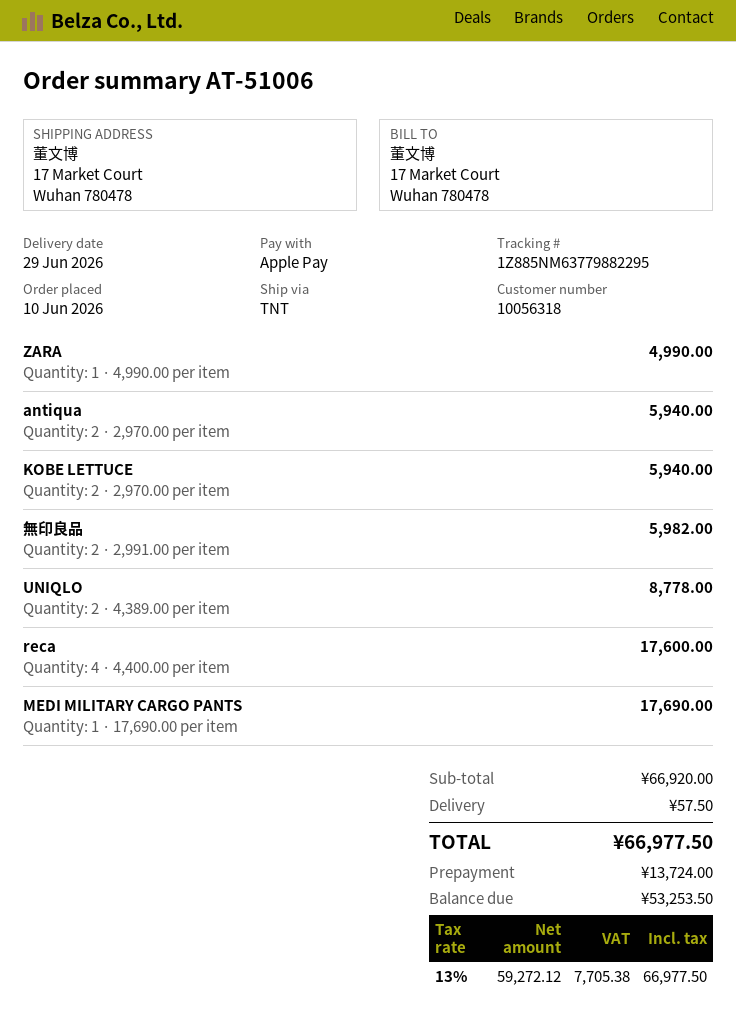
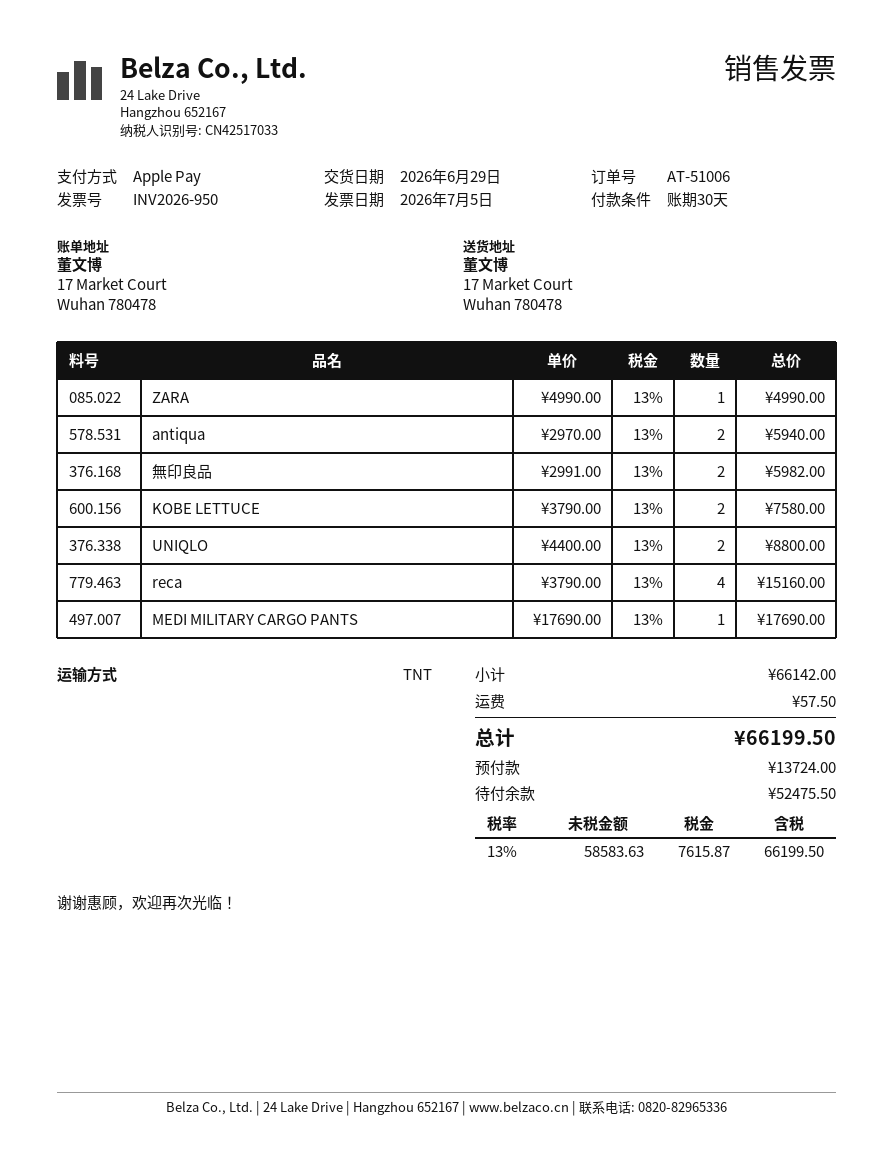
KOBE LETTUCE: 2 x 2970.00 = 5940.00 -> 2 x 3790.00 = 7580.00
UNIQLO: 2 x 4389.00 = 8778.00 -> 2 x 4400.00 = 8800.00
reca: 4 x 4400.00 = 17600.00 -> 4 x 3790.00 = 15160.00
subtotal: 66920.00 -> 66142.00
net: 59272.12 -> 58583.63
tax: 13% = 7705.38 -> 13% = 7615.87
total: 66977.50 -> 66199.50
balance: 53253.50 -> 52475.50

